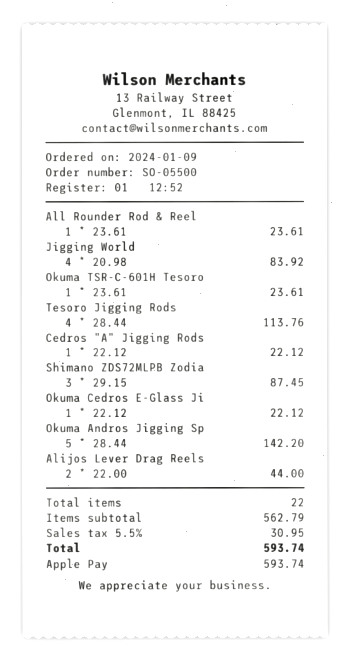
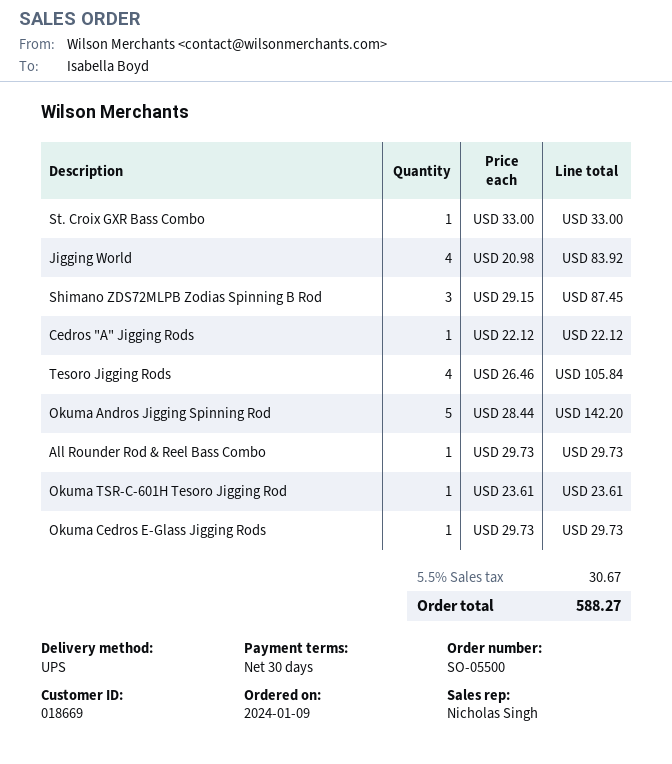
All Rounder Rod & Reel: 1 x 23.61 = 23.61 -> 1 x 29.73 = 29.73
Tesoro Jigging Rods: 4 x 28.44 = 113.76 -> 4 x 26.46 = 105.84
Okuma Cedros E-Glass Ji: 1 x 22.12 = 22.12 -> 1 x 29.73 = 29.73
Alijos Lever Drag Reels: 2 x 22.00 = 44.00 -> none
St. Croix GXR Bass Combo: none -> 1 x 33.00 = 33.00
tax: 5.5% = 30.95 -> 5.5% = 30.67
total: 593.74 -> 588.27

